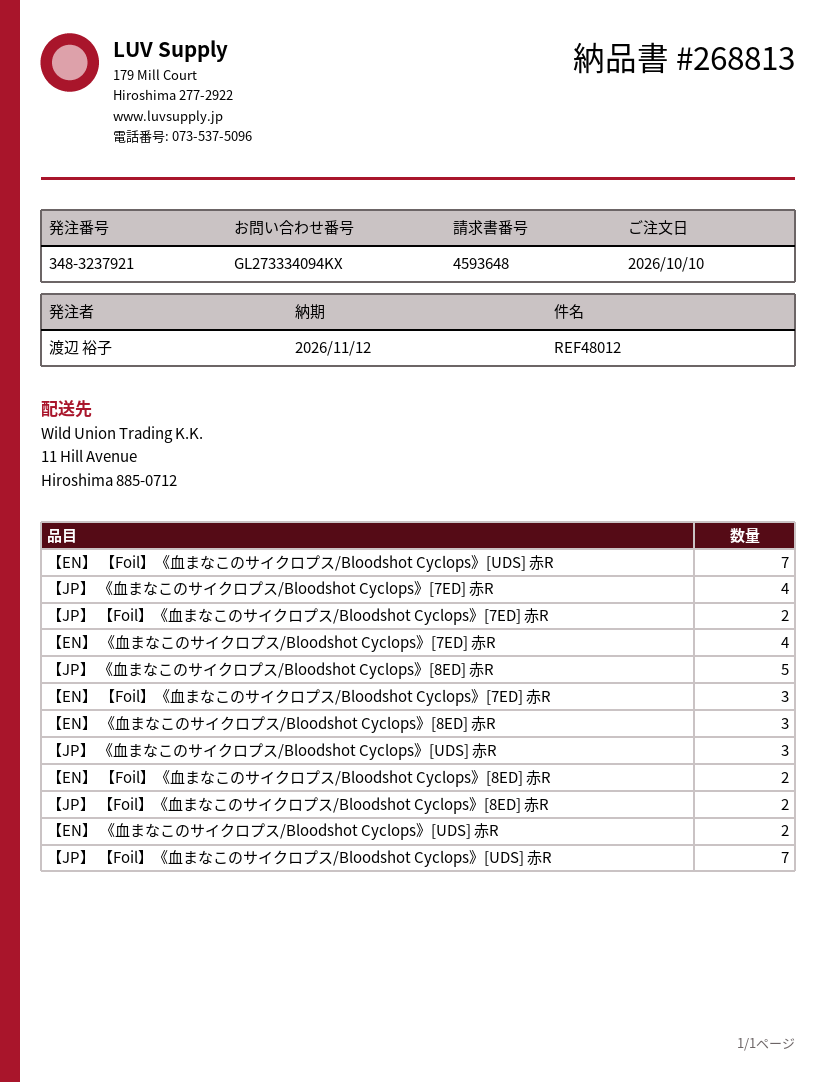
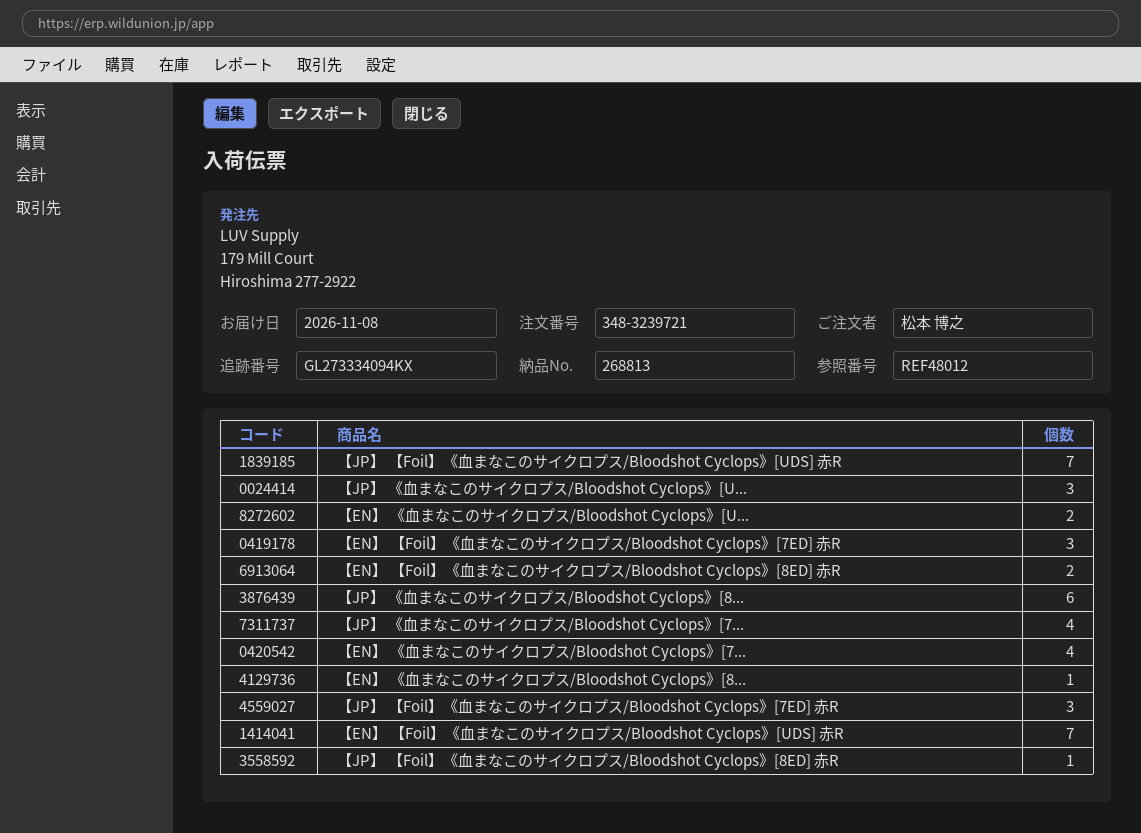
order number: 348-3237921 -> 348-3239721
delivery date: 2026-11-12 -> 2026-11-08
ordered by: 渡辺 裕子 -> 松本 博之
【JP】 【Foil】《血まなこのサイクロプス/Bloodshot Cyclops》[7ED] 赤R: 2 -> 3
【JP】 《血まなこのサイクロプス/Bloodshot Cyclops》[8ED] 赤R: 5 -> 6
【EN】 《血まなこのサイクロプス/Bloodshot Cyclops》[8ED] 赤R: 3 -> 1
【JP】 【Foil】《血まなこのサイクロプス/Bloodshot Cyclops》[8ED] 赤R: 2 -> 1

